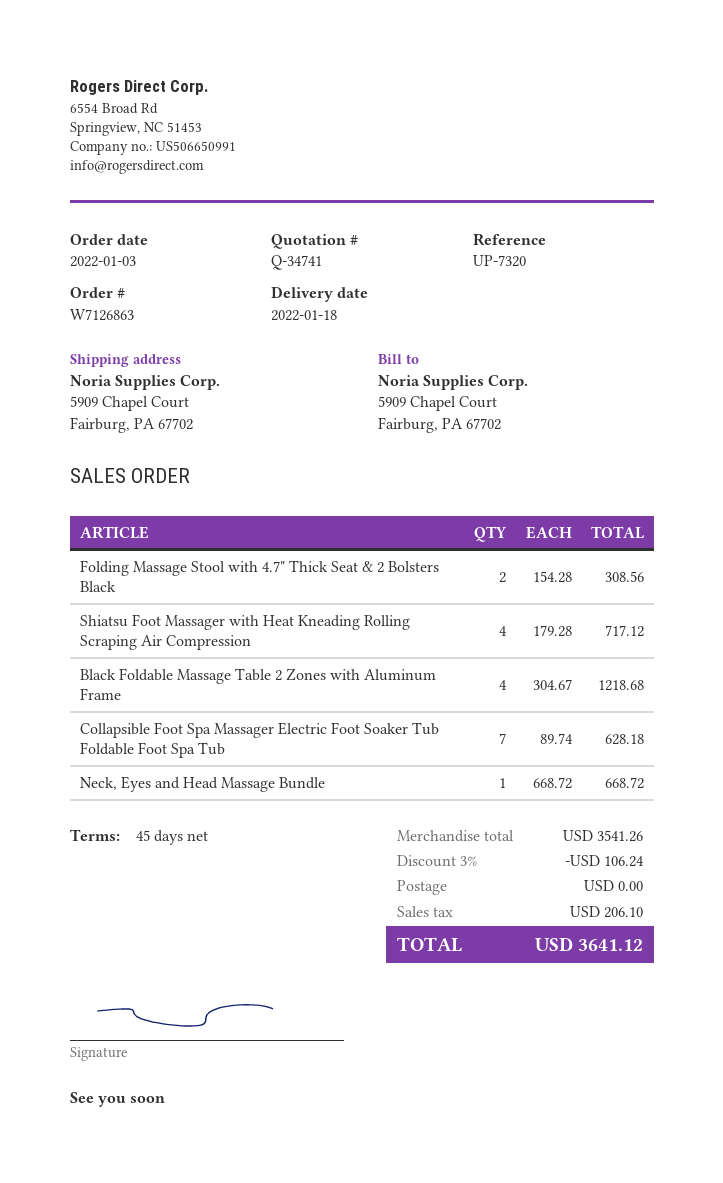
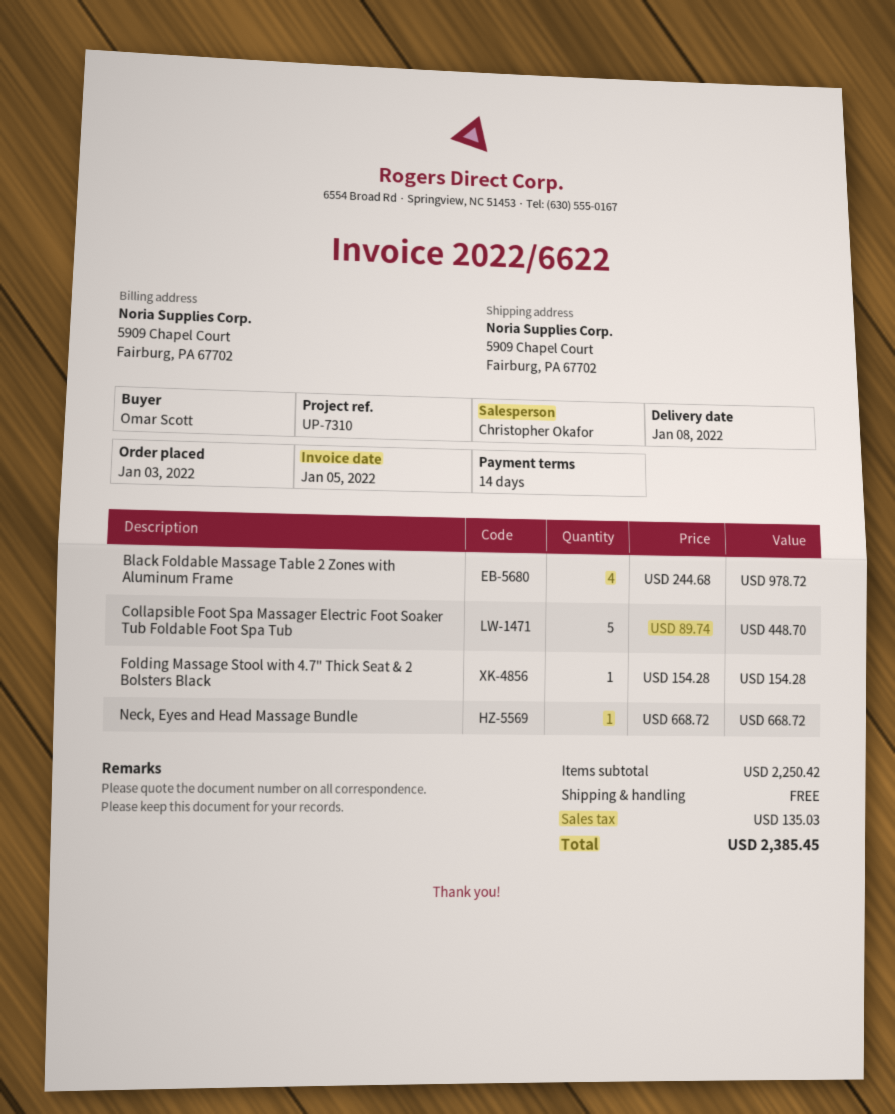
delivery date: 2022-01-18 -> 2022-01-08
payment terms: 45 days -> 14 days
reference: UP-7320 -> UP-7310
Folding Massage Stool with 4.7" Thick Seat & 2 Bolsters Black: 2 x 154.28 = 308.56 -> 1 x 154.28 = 154.28
Shiatsu Foot Massager with Heat Kneading Rolling Scraping Air Compression: 4 x 179.28 = 717.12 -> none
Black Foldable Massage Table 2 Zones with Aluminum Frame: 4 x 304.67 = 1218.68 -> 4 x 244.68 = 978.72
Collapsible Foot Spa Massager Electric Foot Soaker Tub Foldable Foot Spa Tub: 7 x 89.74 = 628.18 -> 5 x 89.74 = 448.70
subtotal: 3541.26 -> 2250.42
discount: 3% = 106.24 -> none
tax: 206.10 -> 135.03
total: 3641.12 -> 2385.45

